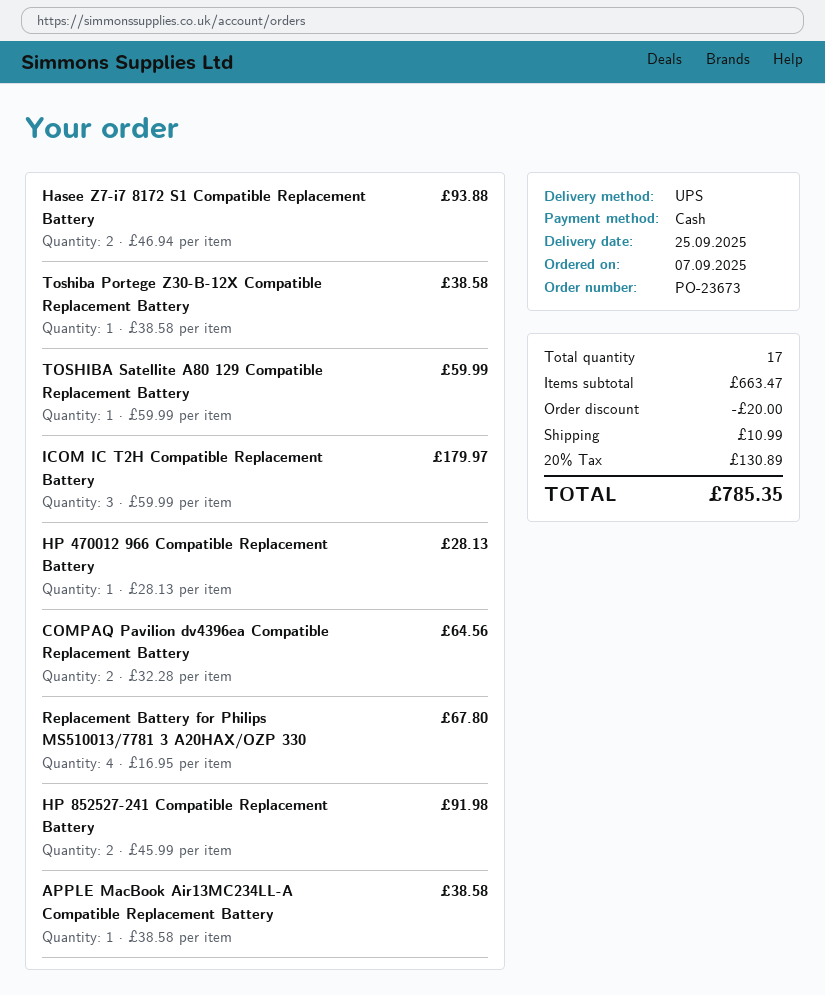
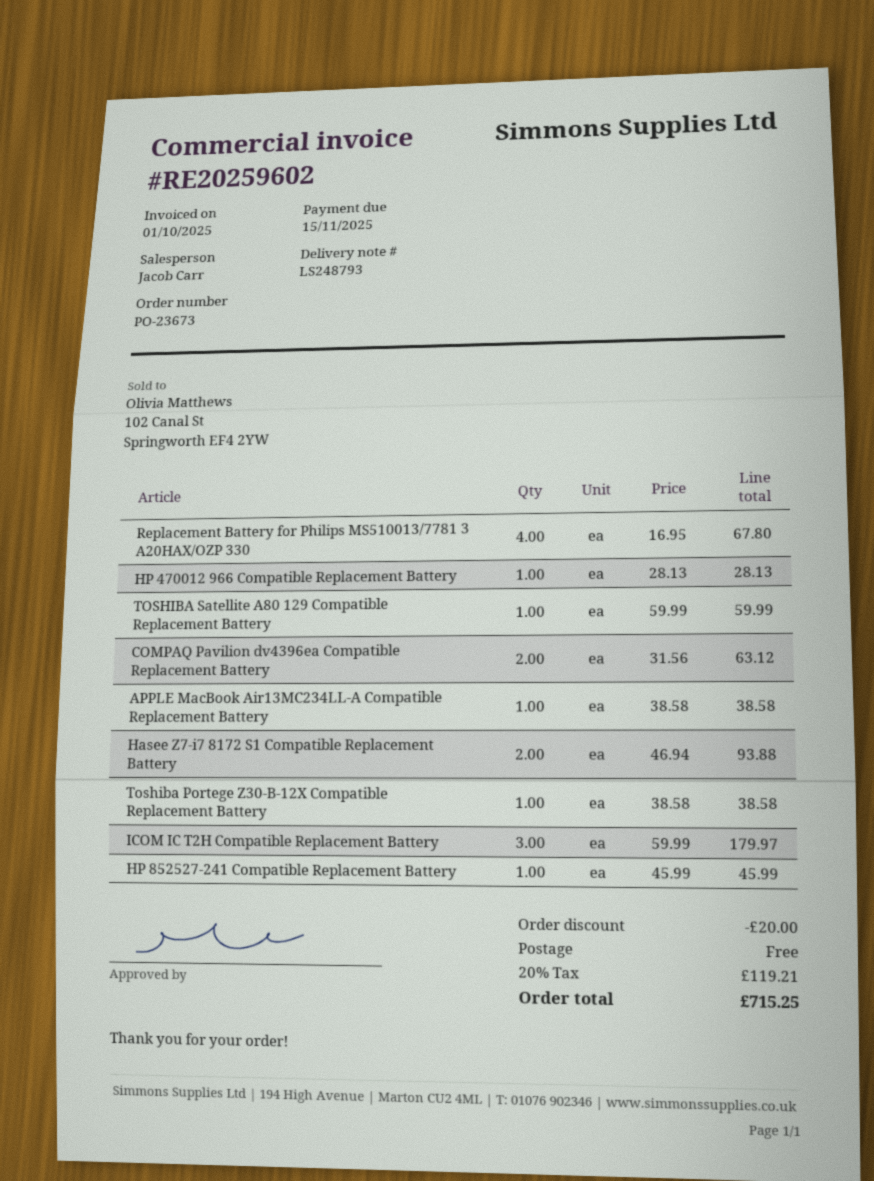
COMPAQ Pavilion dv4396ea Compatible Replacement Battery: 2 x 32.28 = 64.56 -> 2 x 31.56 = 63.12
HP 852527-241 Compatible Replacement Battery: 2 x 45.99 = 91.98 -> 1 x 45.99 = 45.99
shipping: 10.99 -> 0.00
tax: 20% = 130.89 -> 20% = 119.21
total: 785.35 -> 715.25

